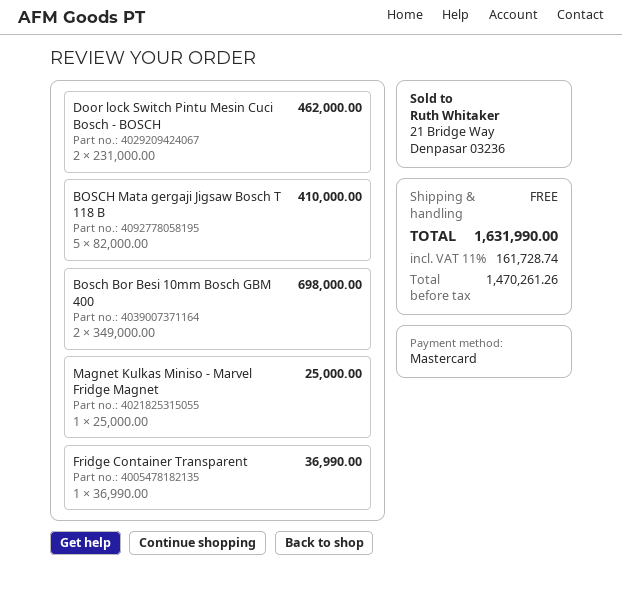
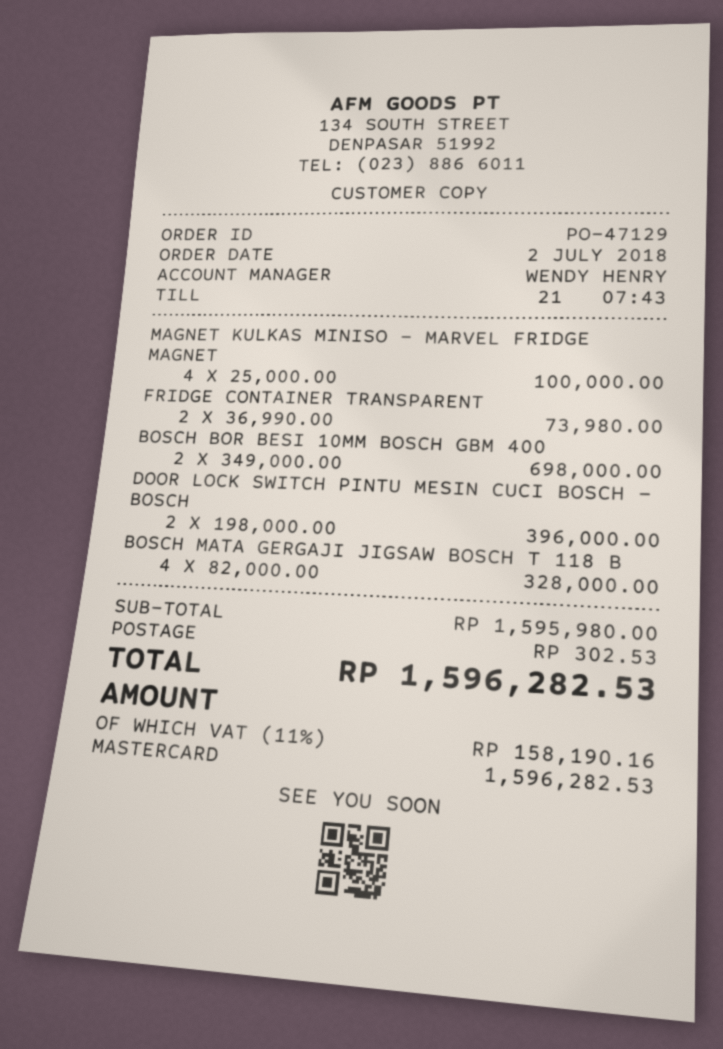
Door lock Switch Pintu Mesin Cuci Bosch - BOSCH: 2 x 231000.00 = 462000.00 -> 2 x 198000.00 = 396000.00
BOSCH Mata gergaji Jigsaw Bosch T 118 B: 5 x 82000.00 = 410000.00 -> 4 x 82000.00 = 328000.00
Magnet Kulkas Miniso - Marvel Fridge Magnet: 1 x 25000.00 = 25000.00 -> 4 x 25000.00 = 100000.00
Fridge Container Transparent: 1 x 36990.00 = 36990.00 -> 2 x 36990.00 = 73980.00
shipping: 0.00 -> 302.53
tax: 11% = 161728.74 -> 11% = 158190.16
total: 1631990.00 -> 1596282.53

